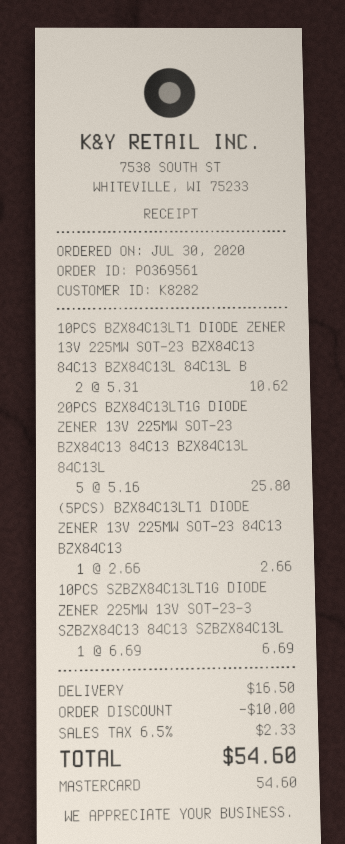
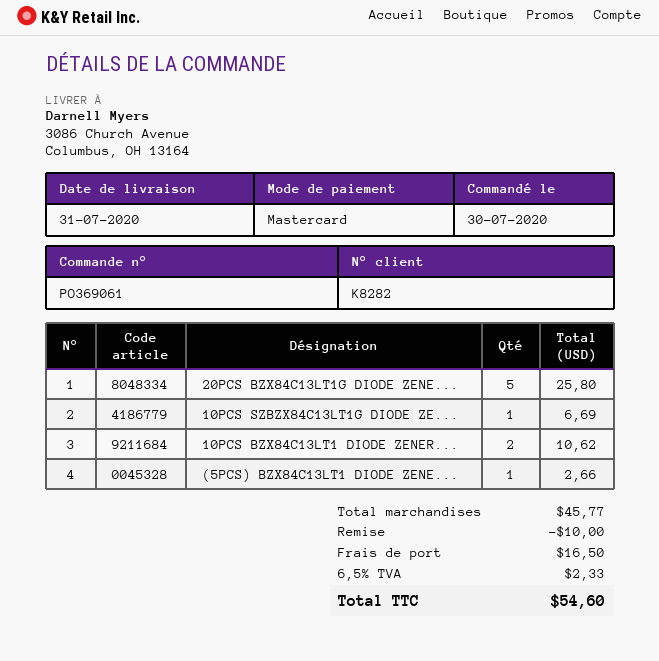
order number: PO369561 -> PO369061

